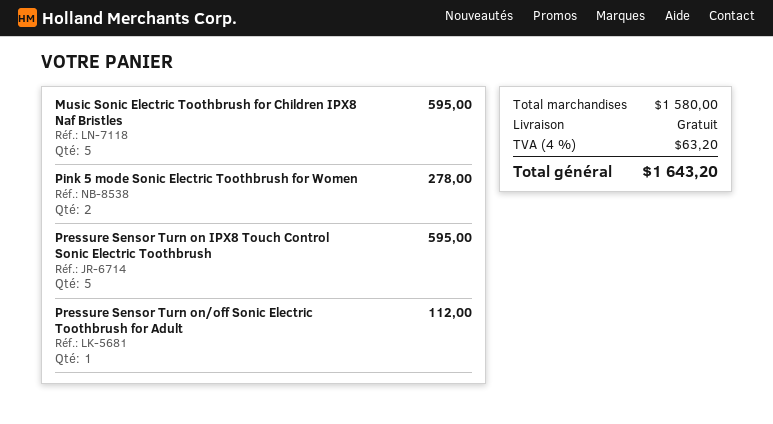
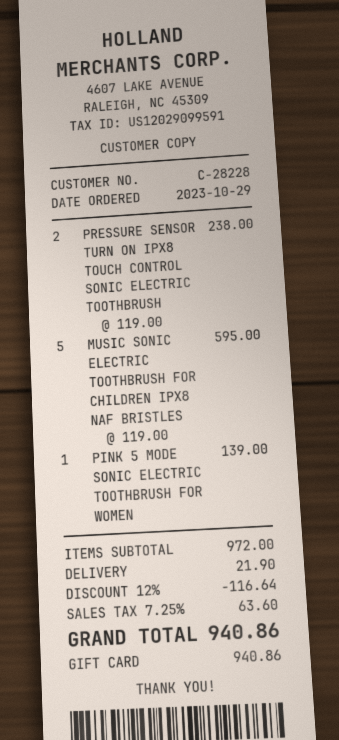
Pink 5 mode Sonic Electric Toothbrush for Women: 2 for 278.00 -> 1 for 139.00
Pressure Sensor Turn on IPX8 Touch Control Sonic Electric Toothbrush: 5 for 595.00 -> 2 for 238.00
Pressure Sensor Turn on/off Sonic Electric Toothbrush for Adult: 1 for 112.00 -> none
subtotal: 1580.00 -> 972.00
discount: none -> 12% = 116.64
shipping: 0.00 -> 21.90
tax: 4% = 63.20 -> 7.25% = 63.60
total: 1643.20 -> 940.86

